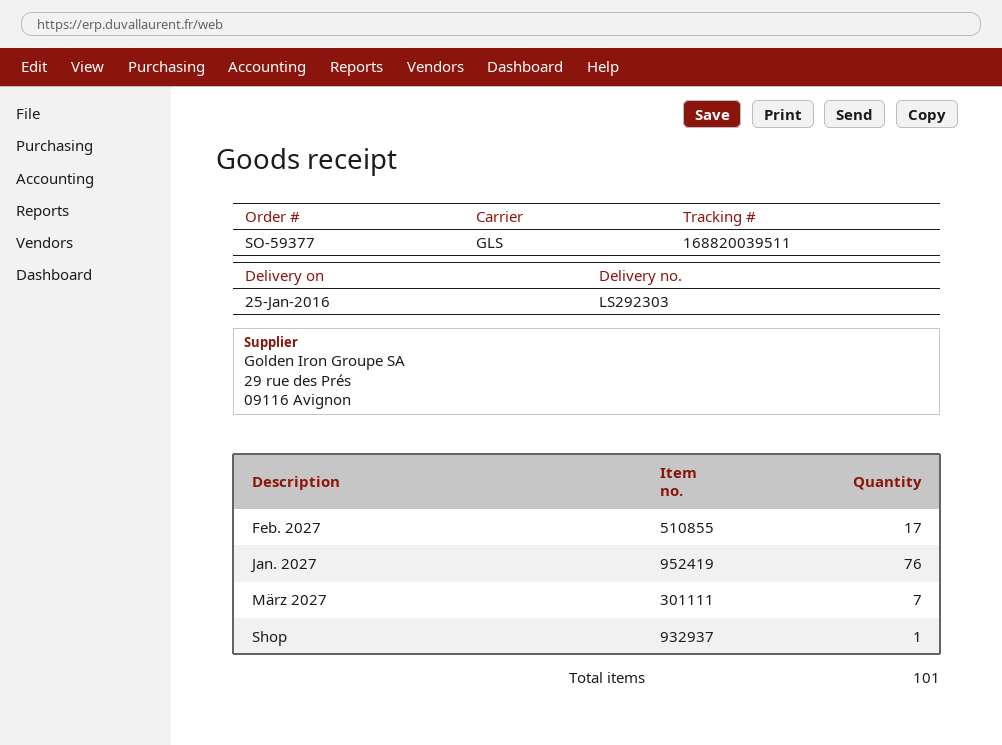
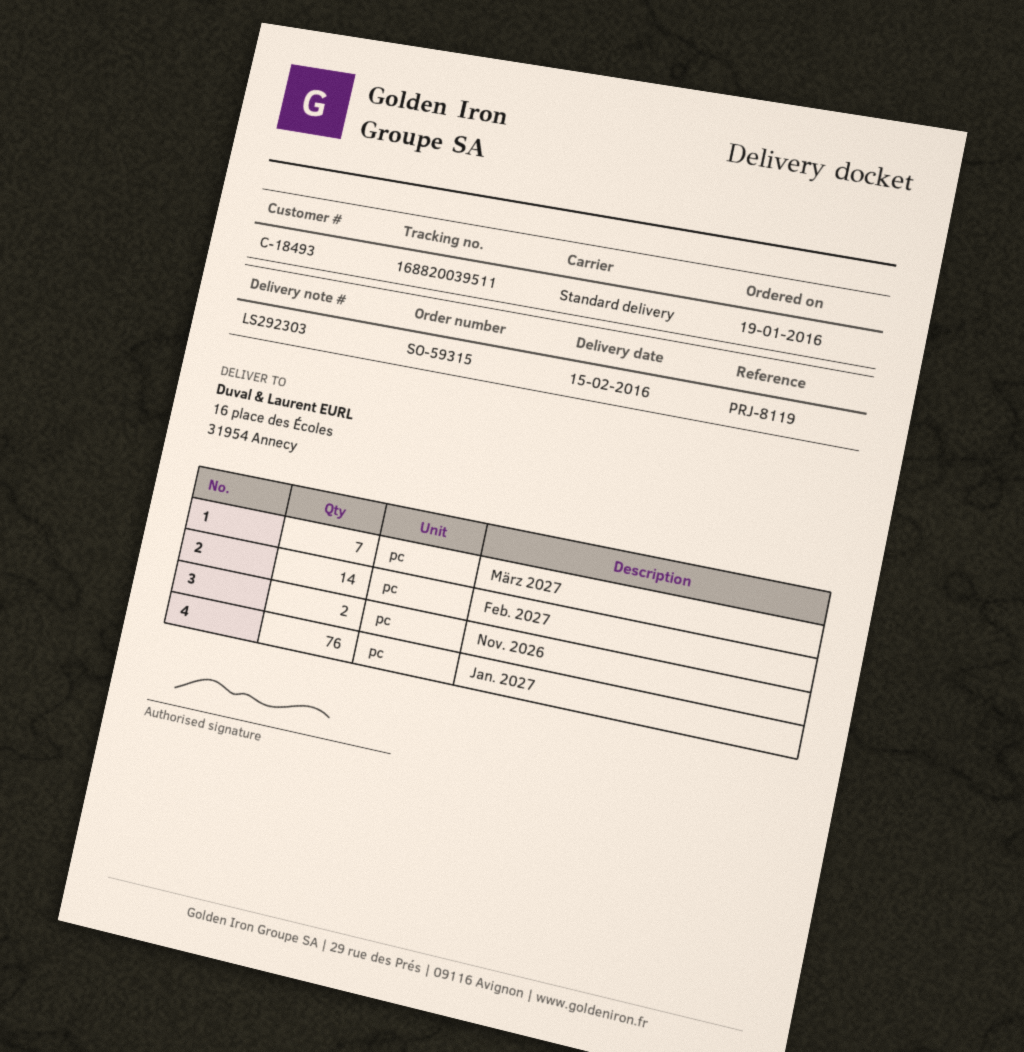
order number: SO-59377 -> SO-59315
delivery date: 2016-01-25 -> 2016-02-15
shipping method: GLS -> standard
Feb. 2027: 17 -> 14
Shop: 1 -> none
Nov. 2026: none -> 2

